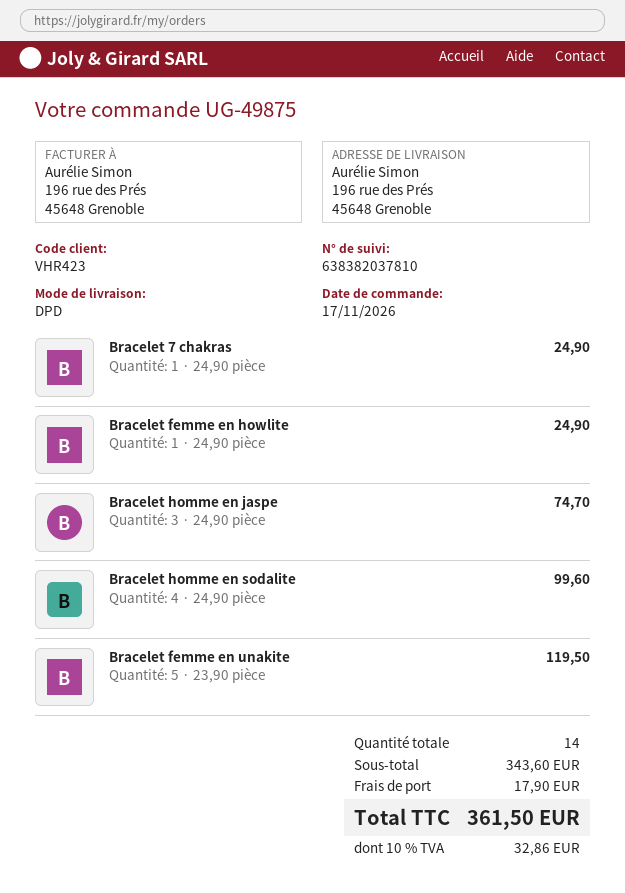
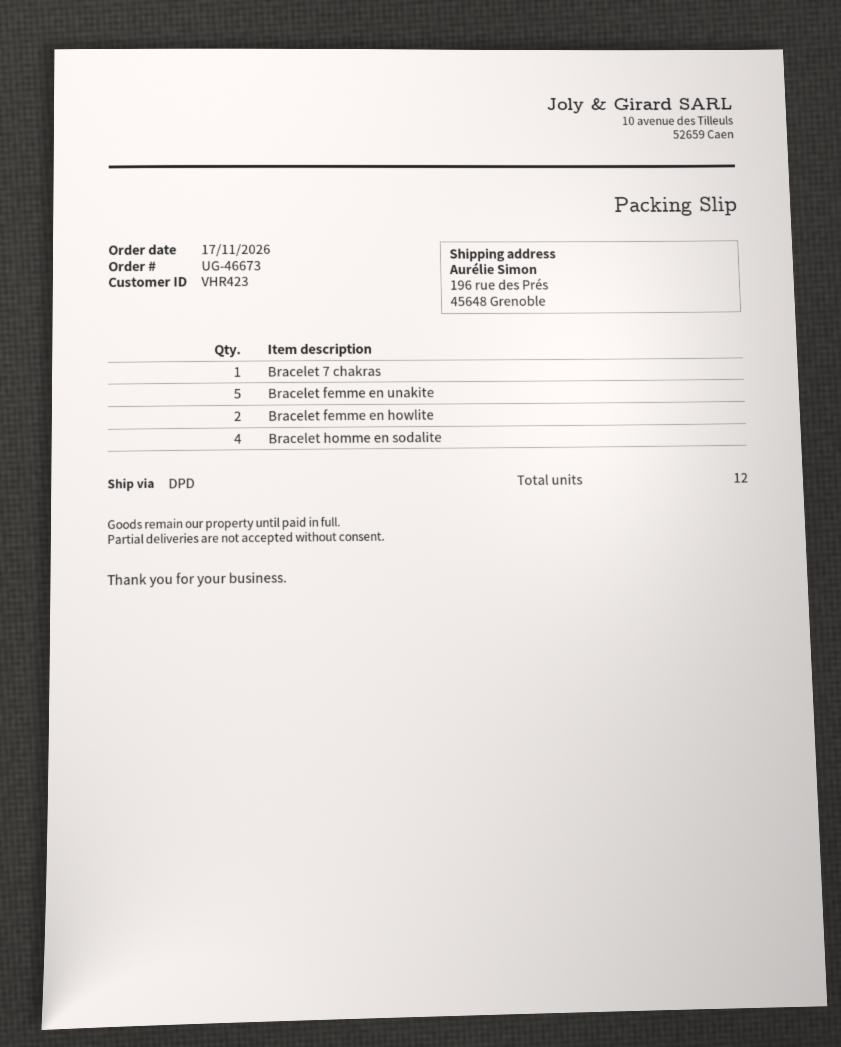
order number: UG-49875 -> UG-46673
Bracelet femme en howlite: 1 -> 2
Bracelet homme en jaspe: 3 -> none
total quantity: 14 -> 12

